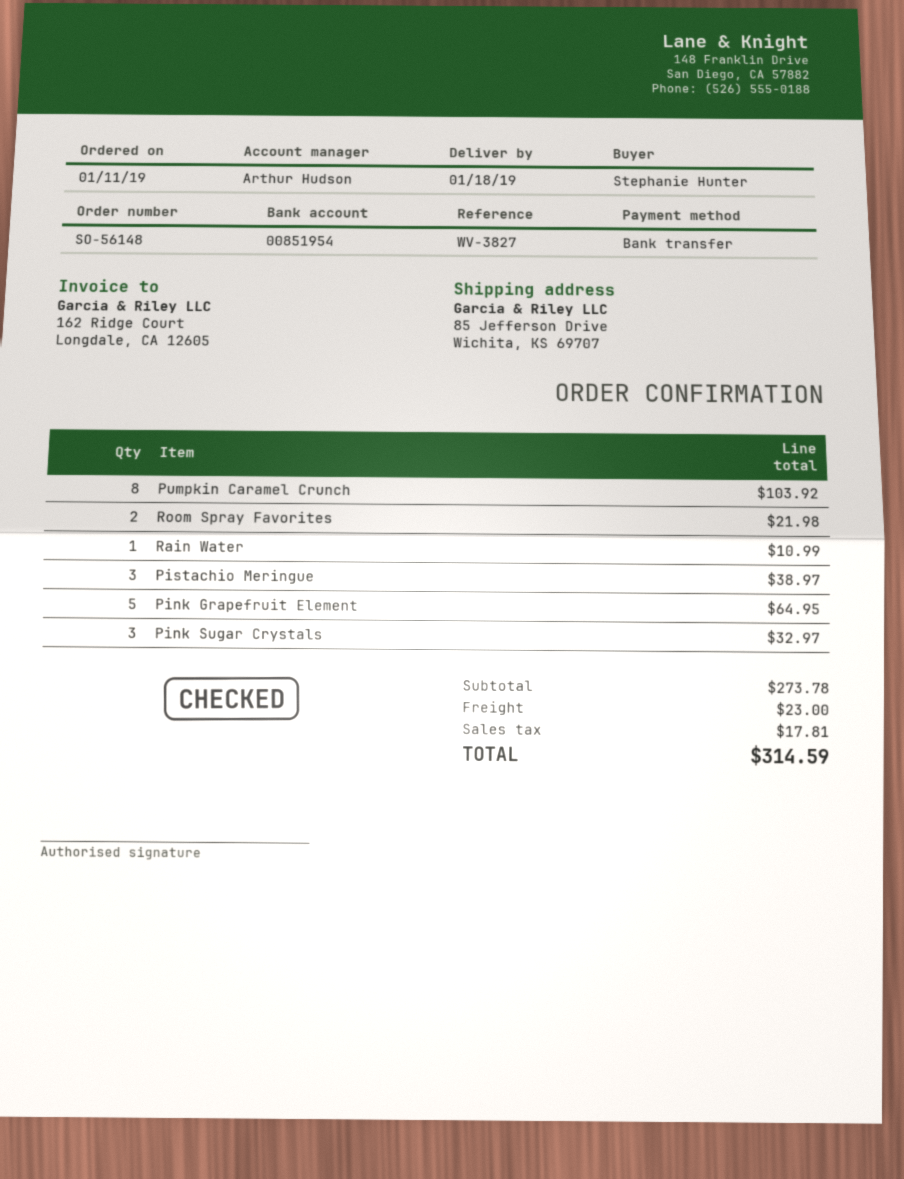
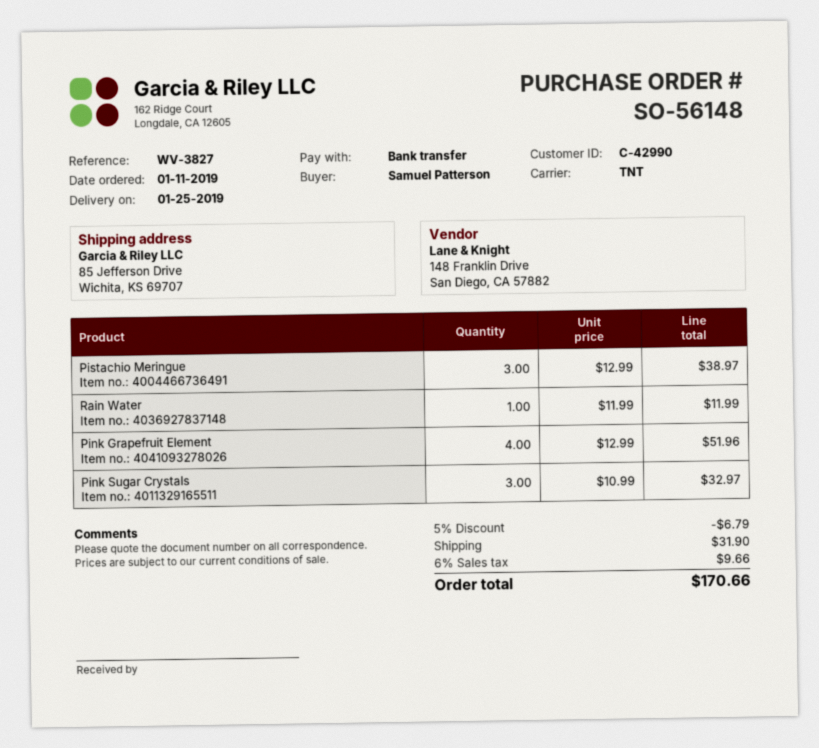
delivery date: 2019-01-18 -> 2019-01-25
ordered by: Stephanie Hunter -> Samuel Patterson
Pumpkin Caramel Crunch: 8 for 103.92 -> none
Room Spray Favorites: 2 for 21.98 -> none
Rain Water: 1 for 10.99 -> 1 for 11.99
Pink Grapefruit Element: 5 for 64.95 -> 4 for 51.96
discount: none -> 5% = 6.79
shipping: 23.00 -> 31.90
tax: 17.81 -> 9.66
total: 314.59 -> 170.66

